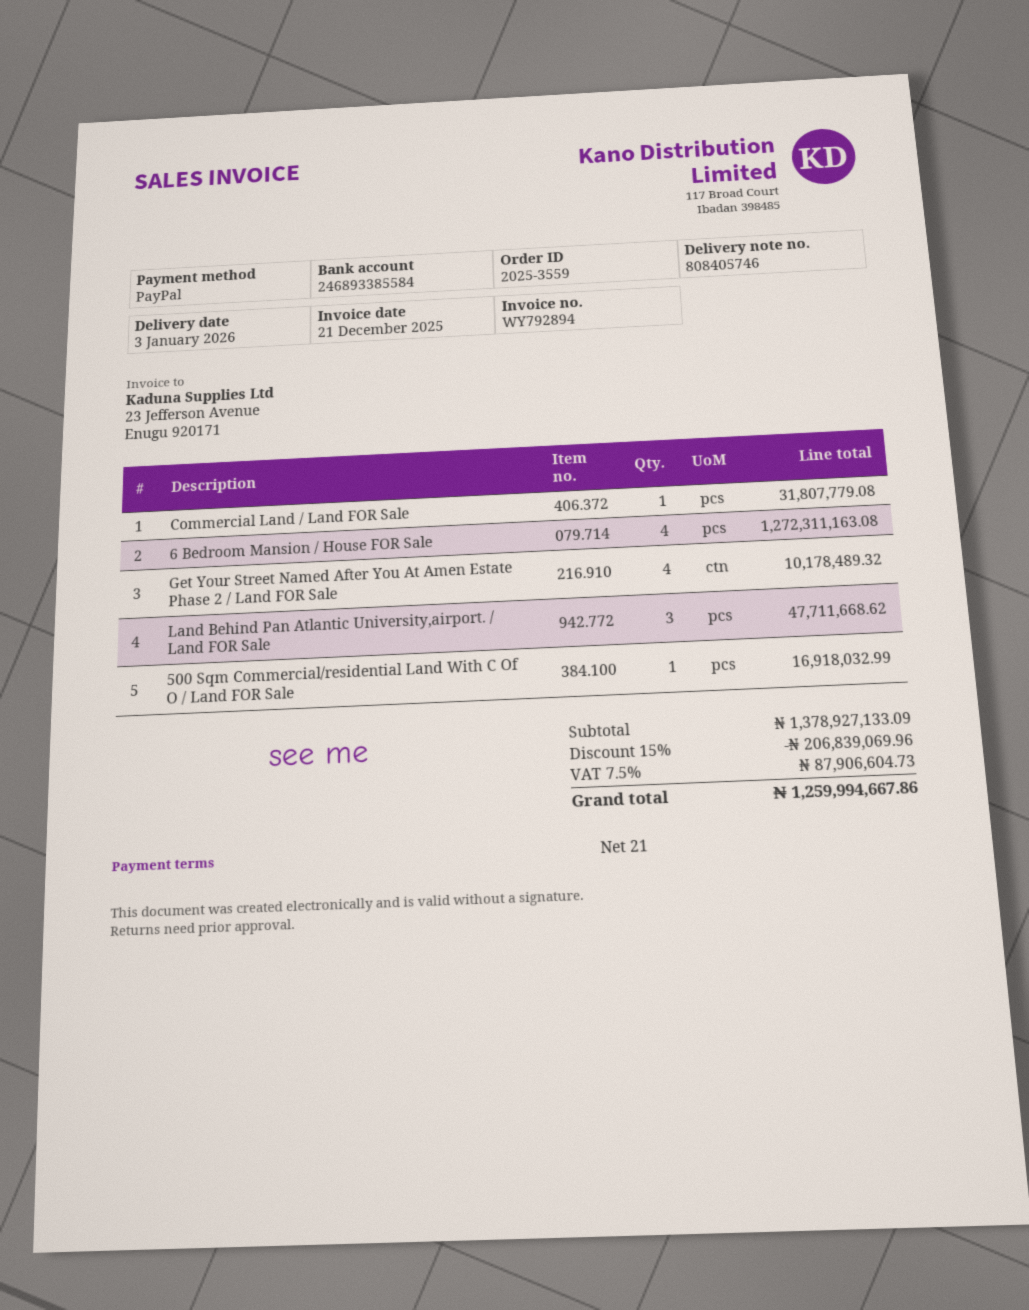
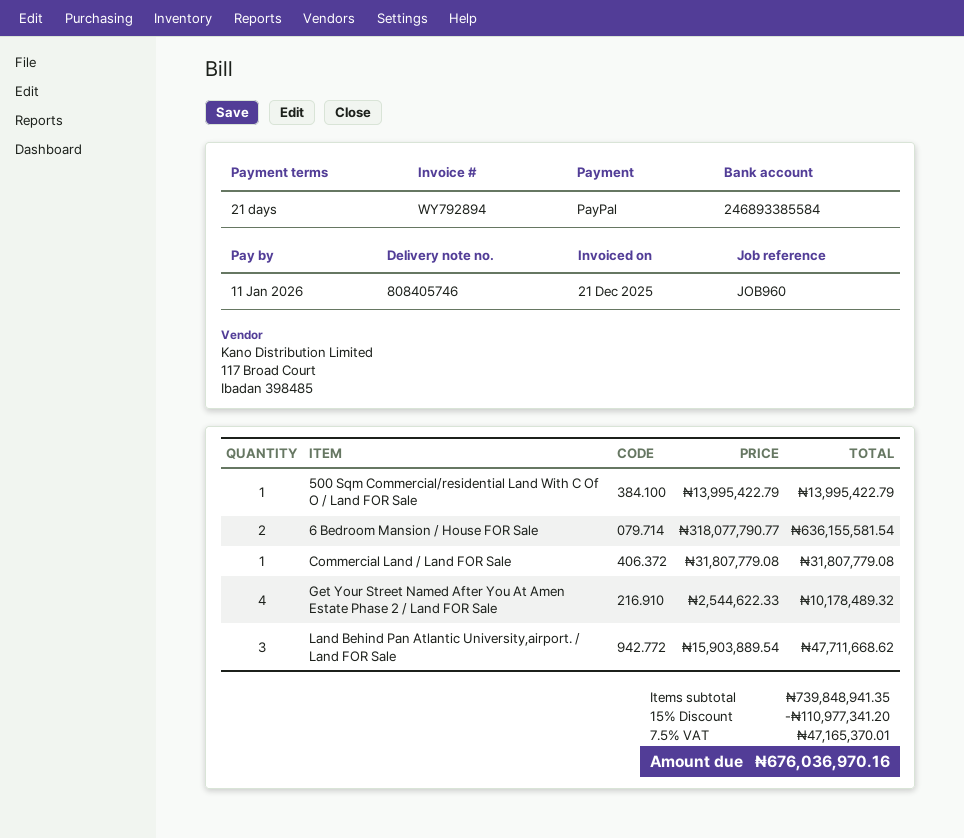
6 Bedroom Mansion / House FOR Sale: 4 for 1272311163.08 -> 2 for 636155581.54
500 Sqm Commercial/residential Land With C Of O / Land FOR Sale: 1 for 16918032.99 -> 1 for 13995422.79
subtotal: 1378927133.09 -> 739848941.35
discount: 15% = 206839069.96 -> 15% = 110977341.20
tax: 7.5% = 87906604.73 -> 7.5% = 47165370.01
total: 1259994667.86 -> 676036970.16

